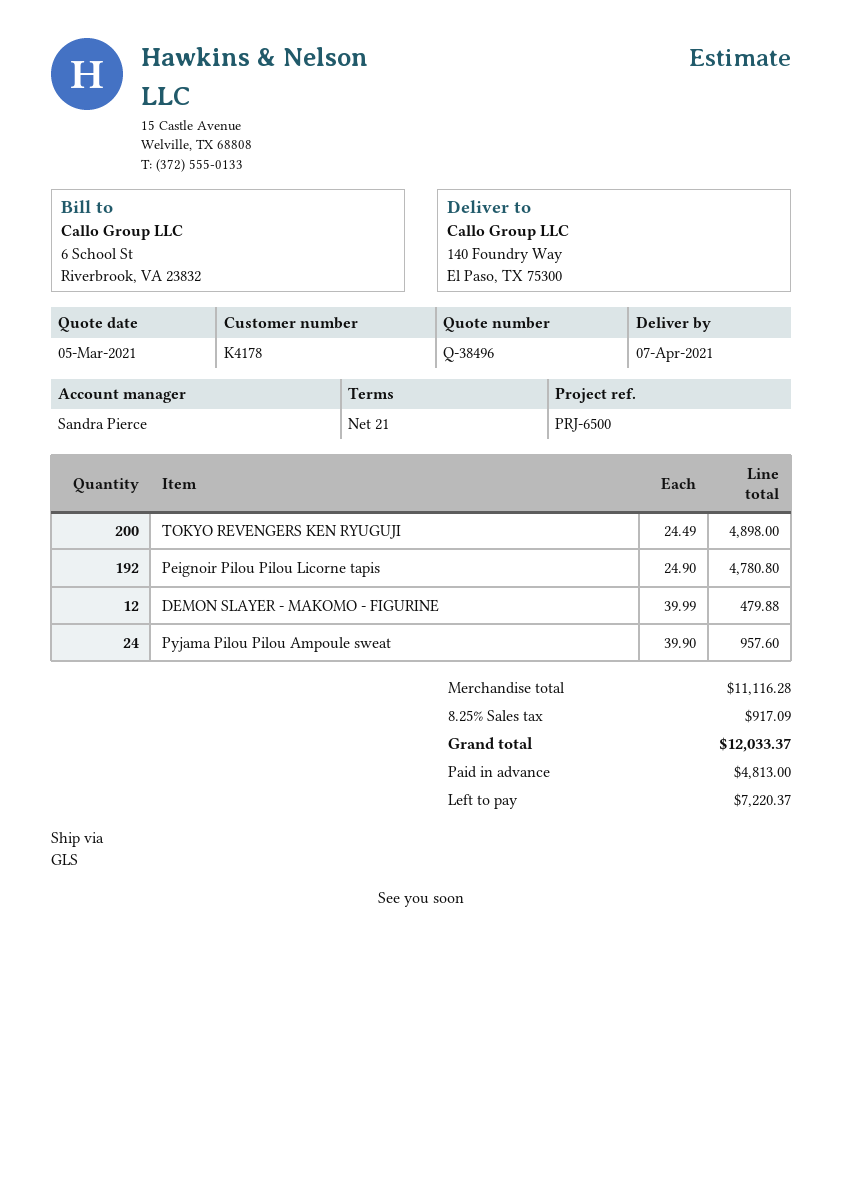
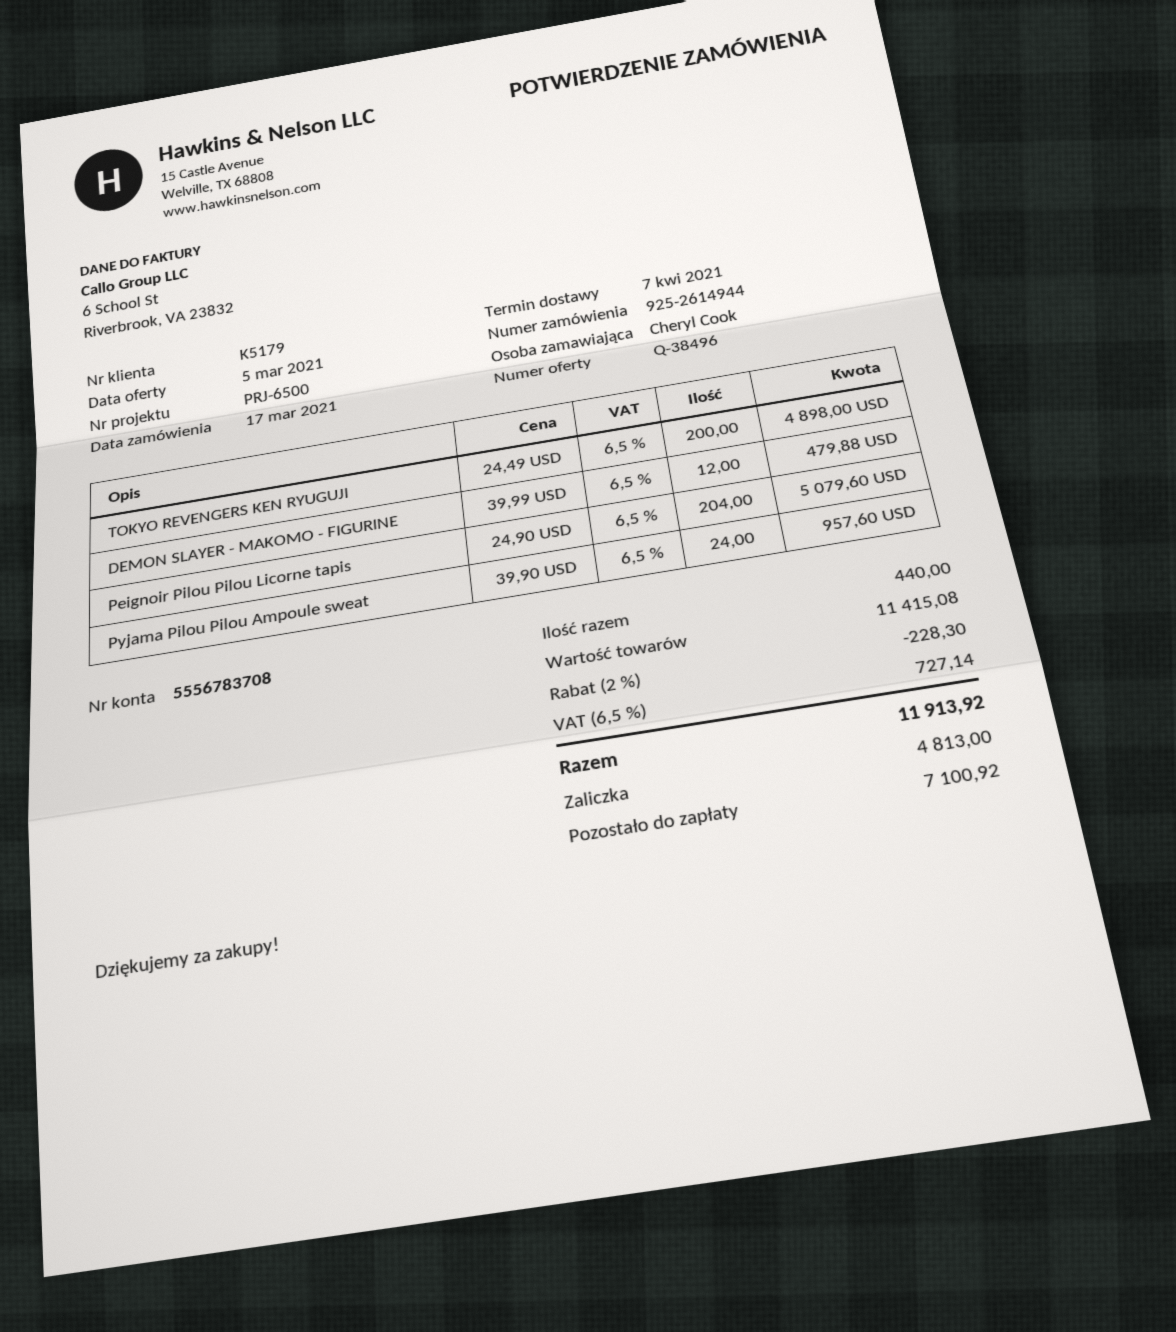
customer number: K4178 -> K5179
Peignoir Pilou Pilou Licorne tapis: 192 x 24.90 = 4780.80 -> 204 x 24.90 = 5079.60
subtotal: 11116.28 -> 11415.08
discount: none -> 2% = 228.30
tax: 8.25% = 917.09 -> 6.5% = 727.14
total: 12033.37 -> 11913.92
balance: 7220.37 -> 7100.92

